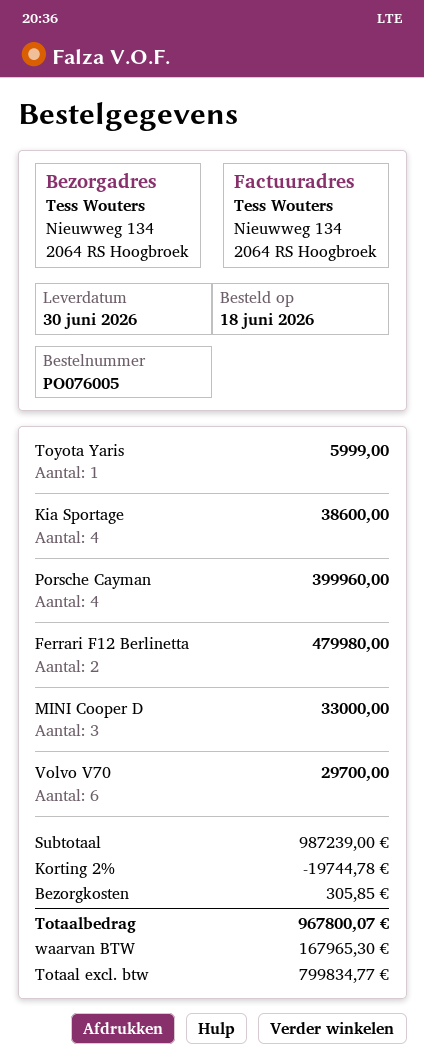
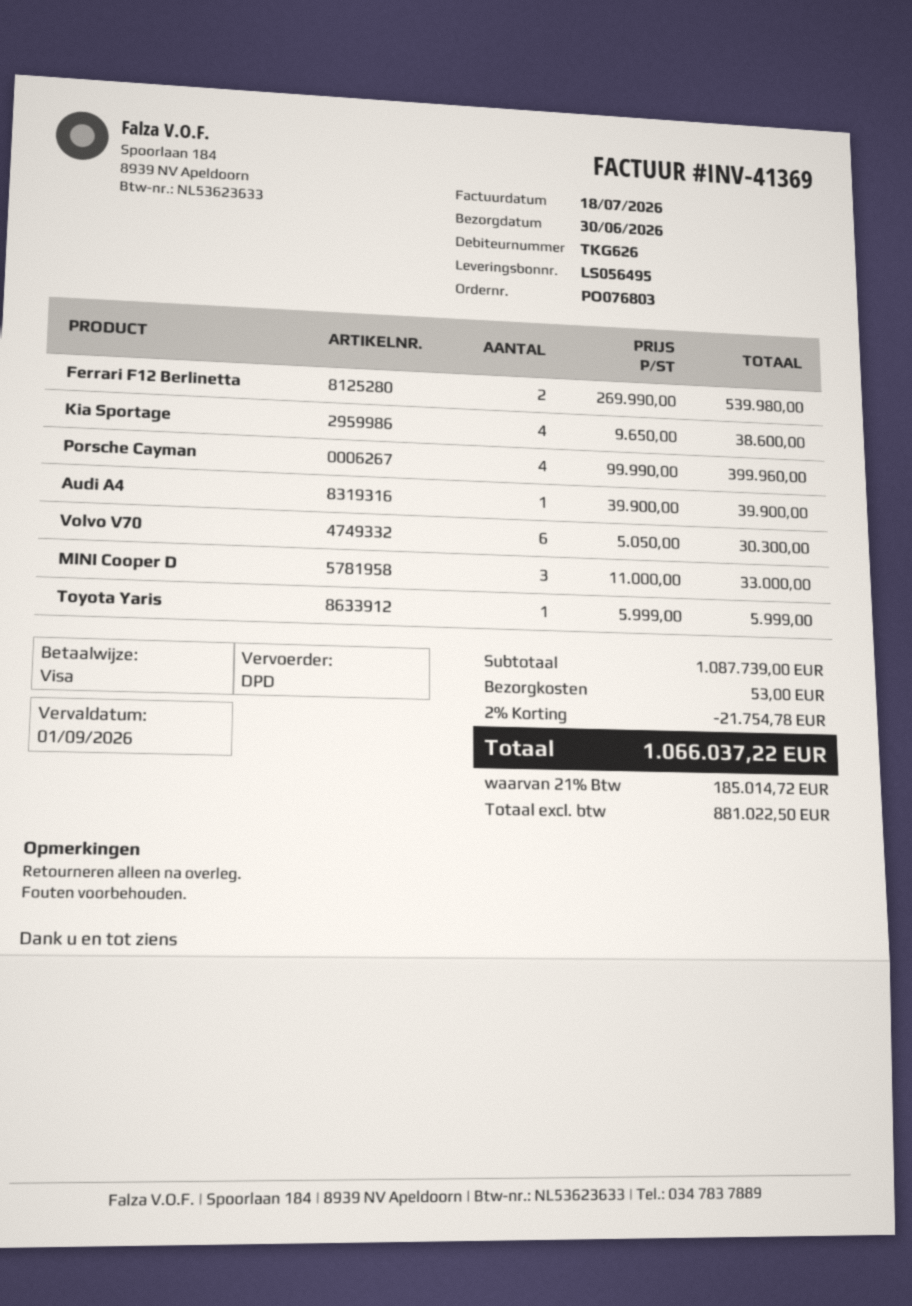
order number: PO076005 -> PO076803
Ferrari F12 Berlinetta: 2 for 479980.00 -> 2 for 539980.00
Volvo V70: 6 for 29700.00 -> 6 for 30300.00
Audi A4: none -> 1 for 39900.00
subtotal: 987239.00 -> 1087739.00
discount: 2% = 19744.78 -> 2% = 21754.78
shipping: 305.85 -> 53.00
net: 799834.77 -> 881022.50
tax: 167965.30 -> 185014.72
total: 967800.07 -> 1066037.22

